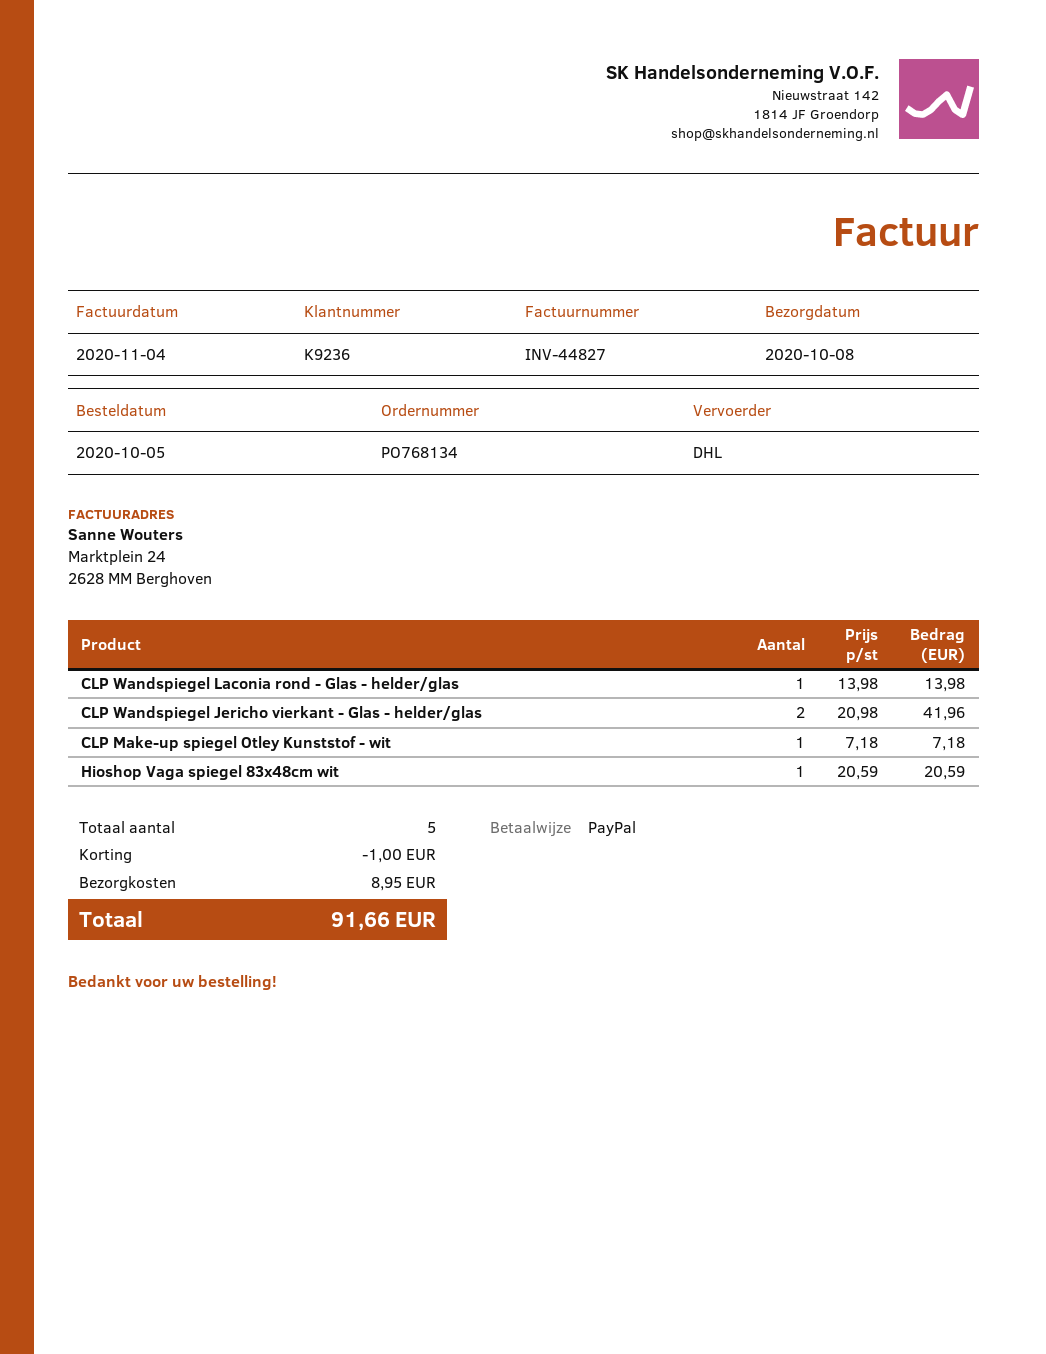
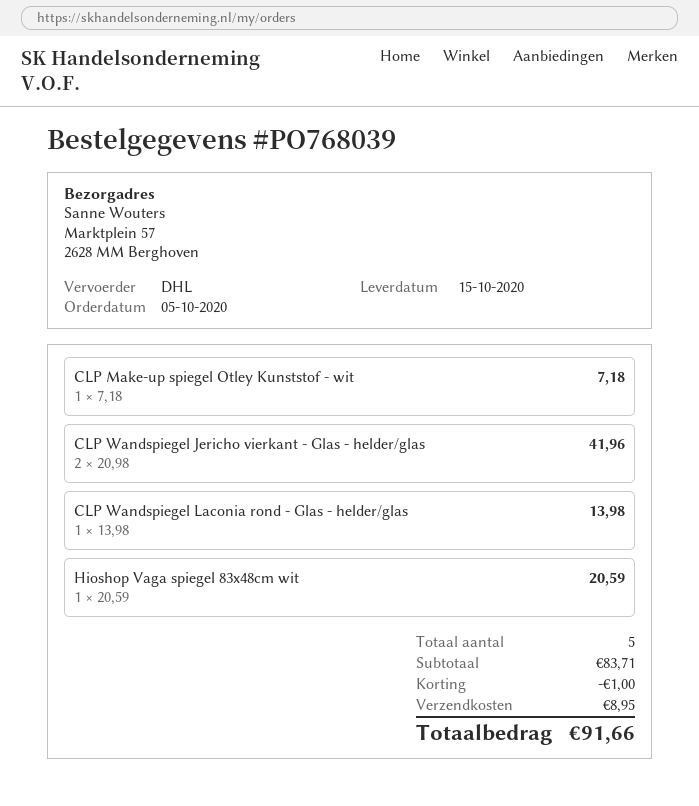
order number: PO768134 -> PO768039
delivery date: 2020-10-08 -> 2020-10-15

